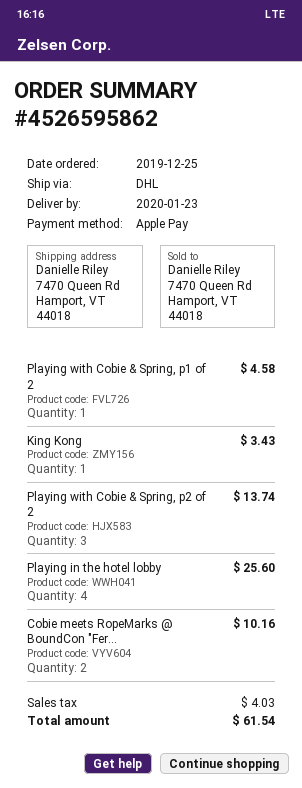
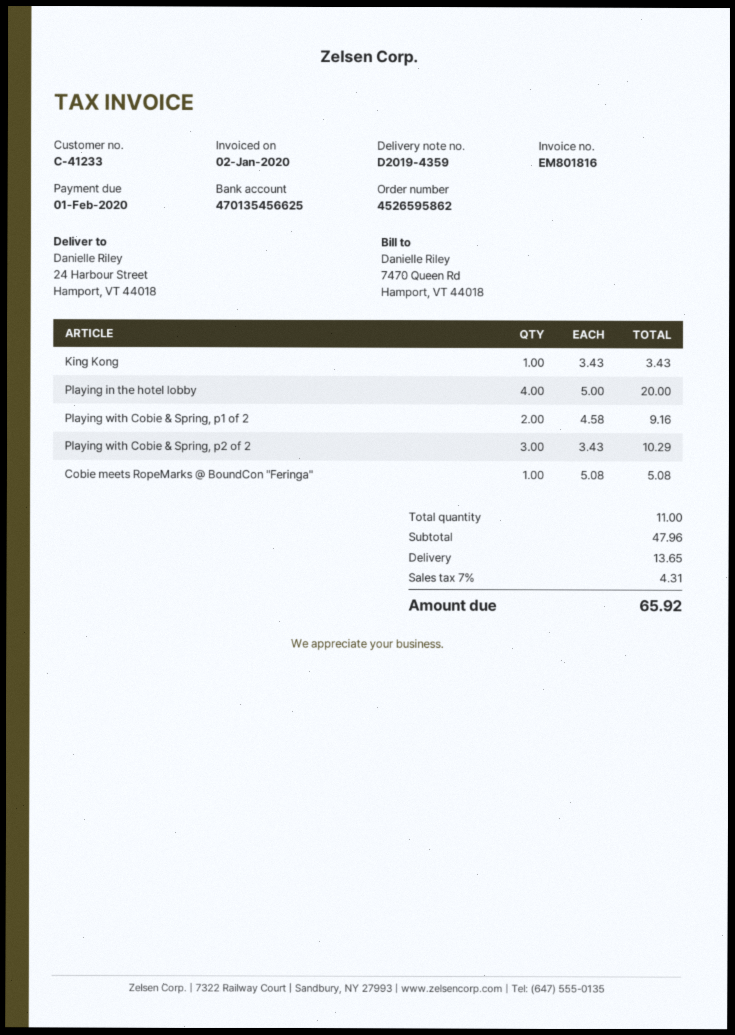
ship to: 7470 Queen Rd, Hamport, VT 44018 -> 24 Harbour Street, Hamport, VT 44018
Playing with Cobie & Spring, p1 of 2: 1 for 4.58 -> 2 for 9.16
Playing with Cobie & Spring, p2 of 2: 3 for 13.74 -> 3 for 10.29
Playing in the hotel lobby: 4 for 25.60 -> 4 for 20.00
Cobie meets RopeMarks @ BoundCon "Fer...: 2 for 10.16 -> 1 for 5.08
shipping: none -> 13.65
tax: 4.03 -> 4.31
total: 61.54 -> 65.92

